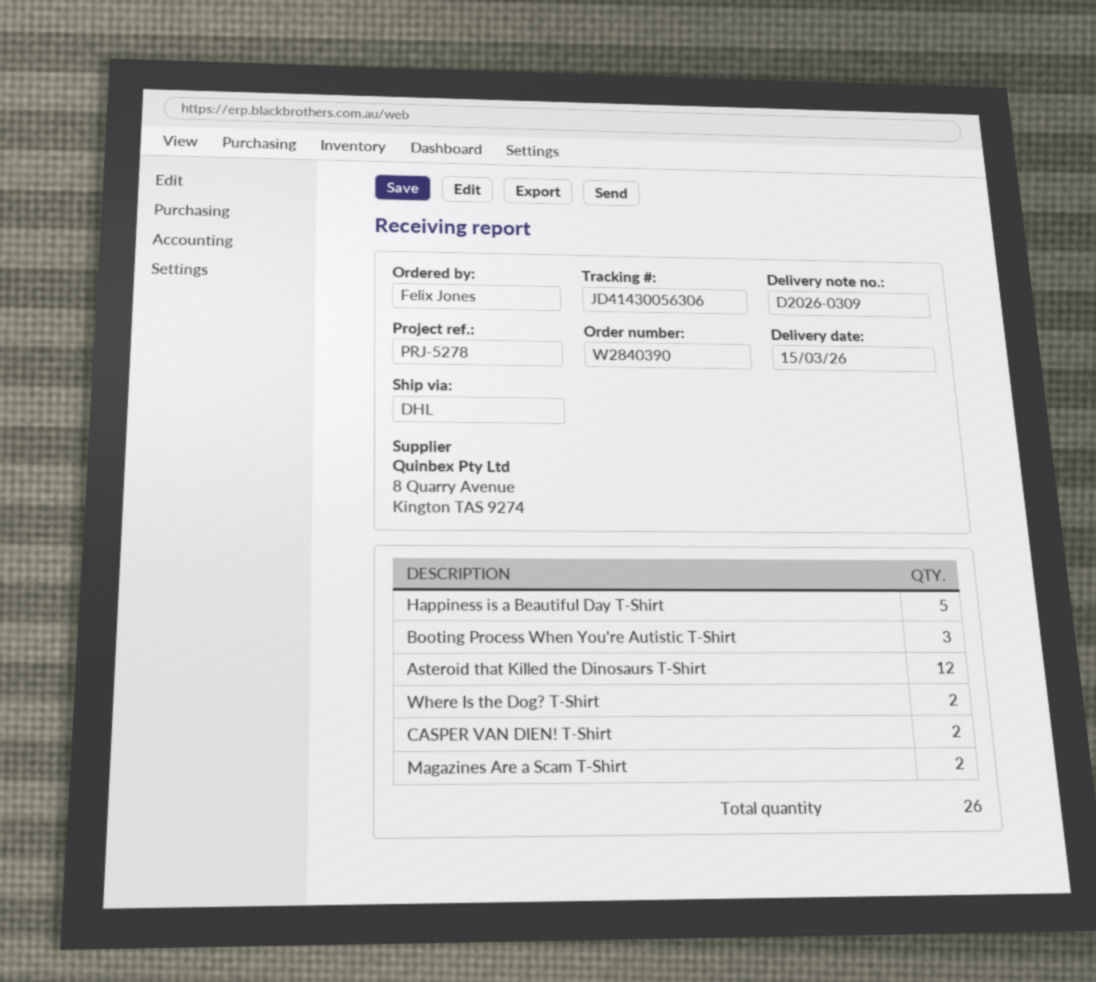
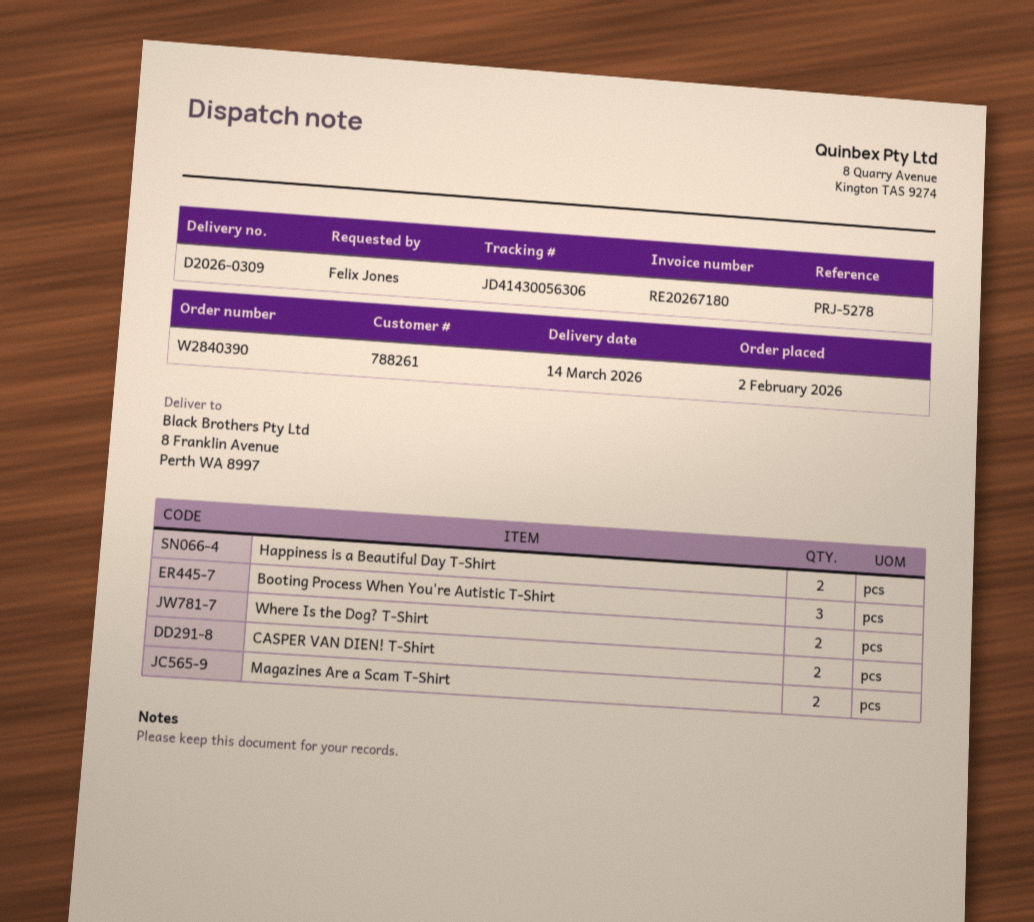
delivery date: 2026-03-15 -> 2026-03-14
Happiness is a Beautiful Day T-Shirt: 5 -> 2
Asteroid that Killed the Dinosaurs T-Shirt: 12 -> none

